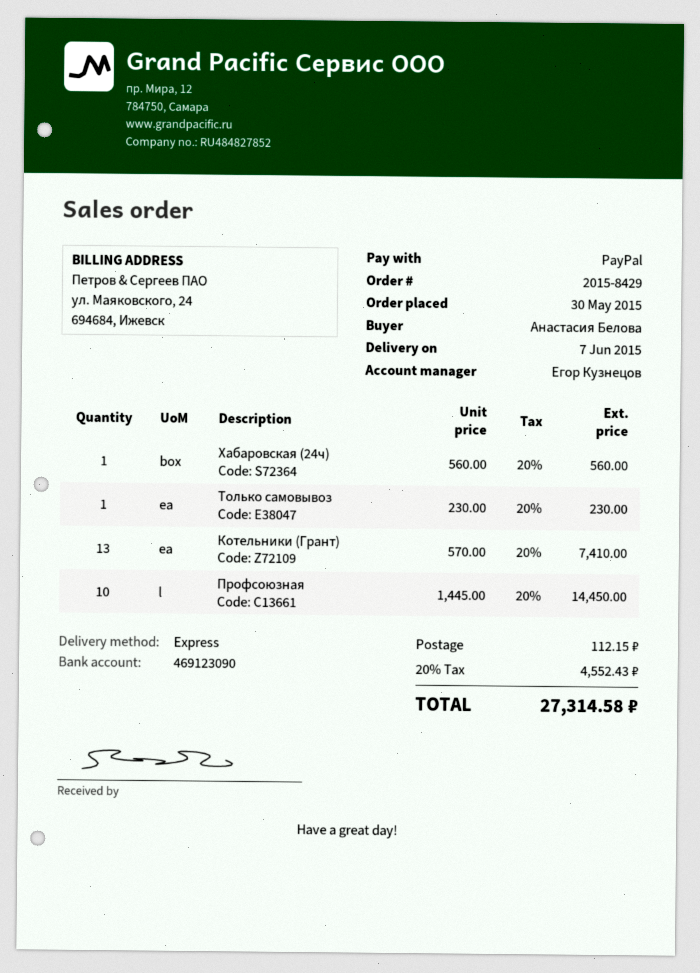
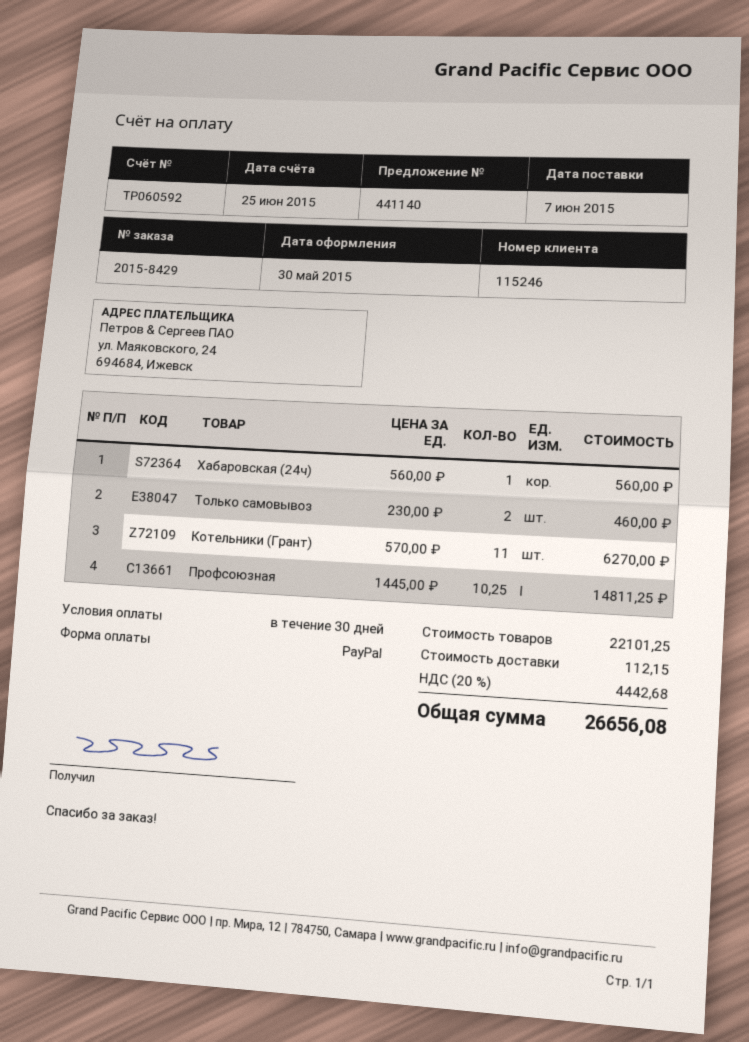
Только самовывоз: 1 x 230.00 = 230.00 -> 2 x 230.00 = 460.00
Котельники (Грант): 13 x 570.00 = 7410.00 -> 11 x 570.00 = 6270.00
Профсоюзная: 10 x 1445.00 = 14450.00 -> 10.25 x 1445.00 = 14811.25
tax: 20% = 4552.43 -> 20% = 4442.68
total: 27314.58 -> 26656.08

